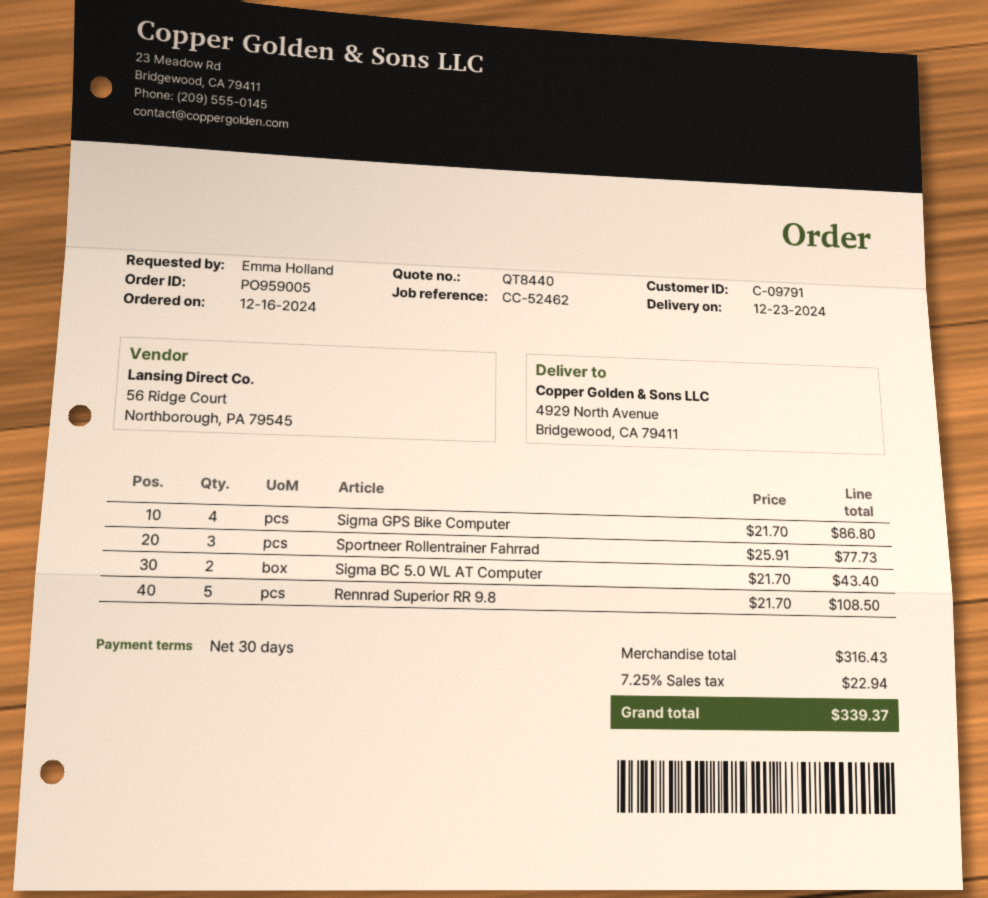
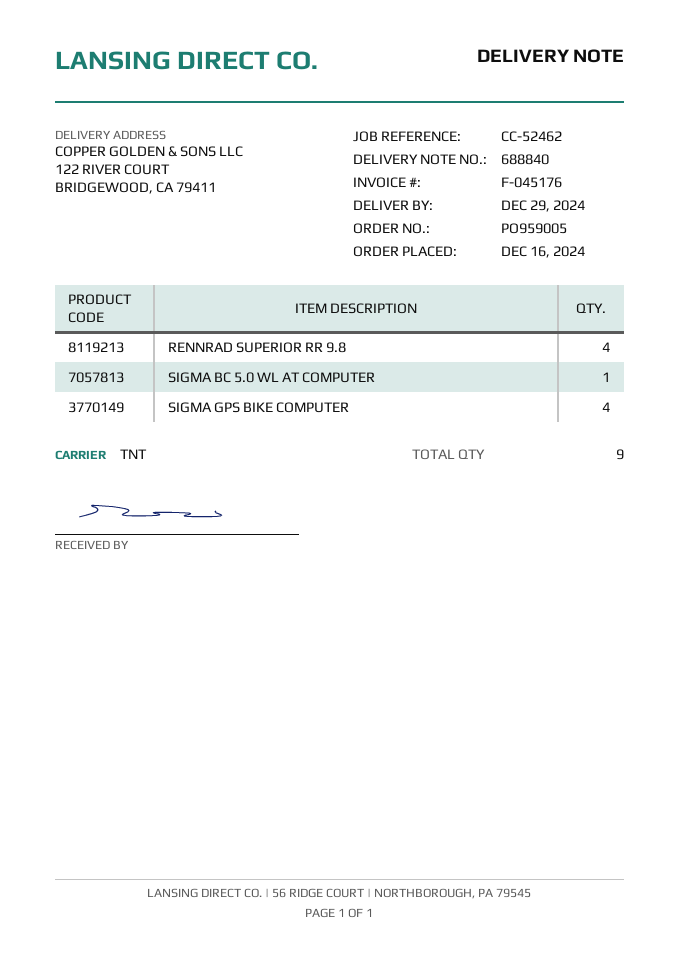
delivery date: 2024-12-23 -> 2024-12-29
ship to: 4929 North Avenue, Bridgewood, CA 79411 -> 122 RIVER COURT, BRIDGEWOOD, CA 79411
Sportneer Rollentrainer Fahrrad: 3 -> none
Sigma BC 5.0 WL AT Computer: 2 -> 1
Rennrad Superior RR 9.8: 5 -> 4

